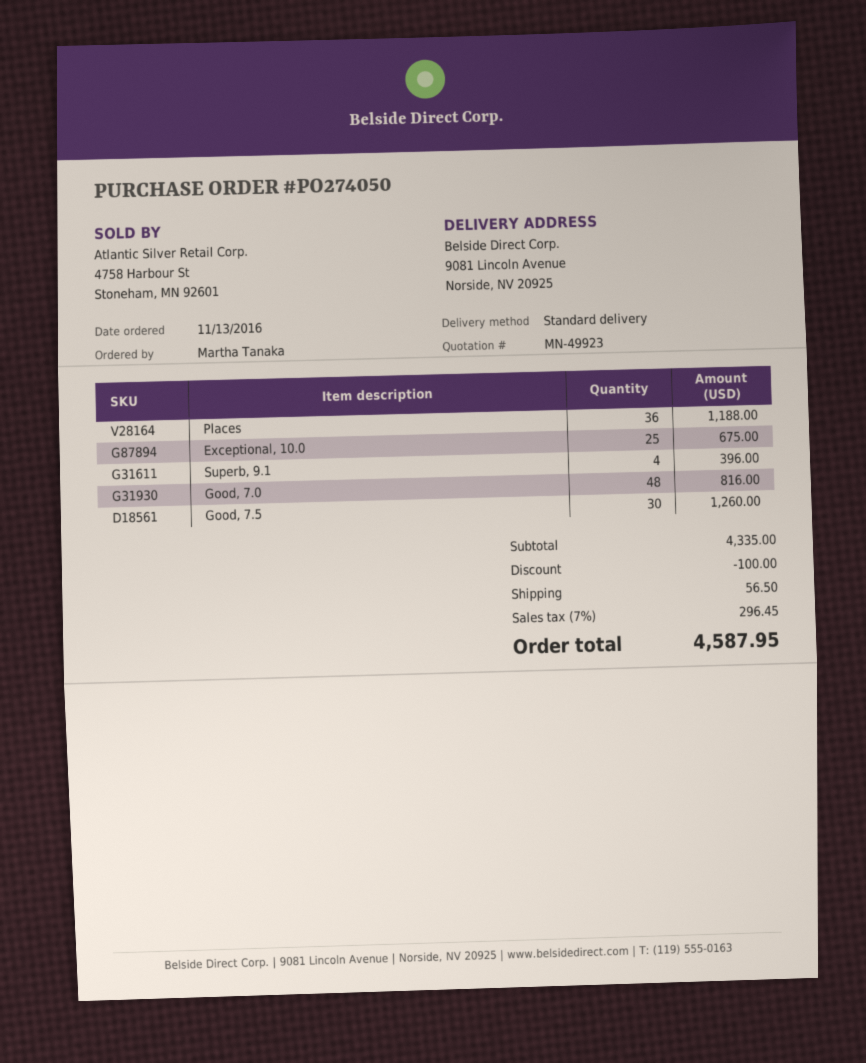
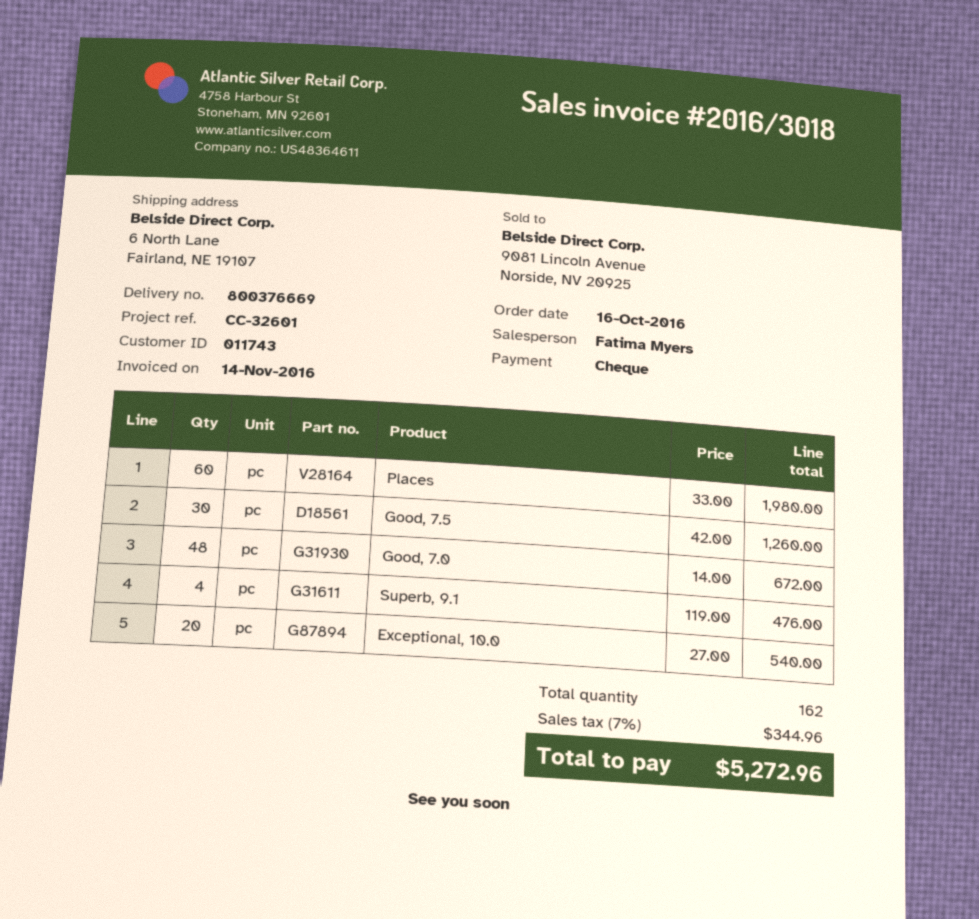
order date: 2016-11-13 -> 2016-10-16
ship to: 9081 Lincoln Avenue, Norside, NV 20925 -> 6 North Lane, Fairland, NE 19107
Places: 36 for 1188.00 -> 60 for 1980.00
Exceptional, 10.0: 25 for 675.00 -> 20 for 540.00
Superb, 9.1: 4 for 396.00 -> 4 for 476.00
Good, 7.0: 48 for 816.00 -> 48 for 672.00
discount: 100.00 -> none
shipping: 56.50 -> none
tax: 7% = 296.45 -> 7% = 344.96
total: 4587.95 -> 5272.96

